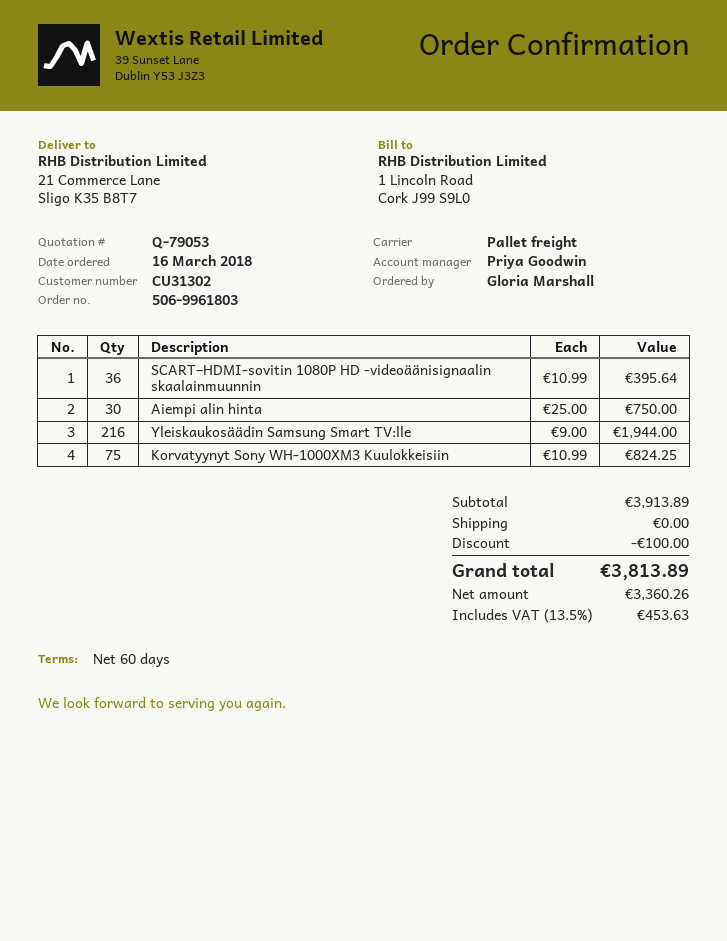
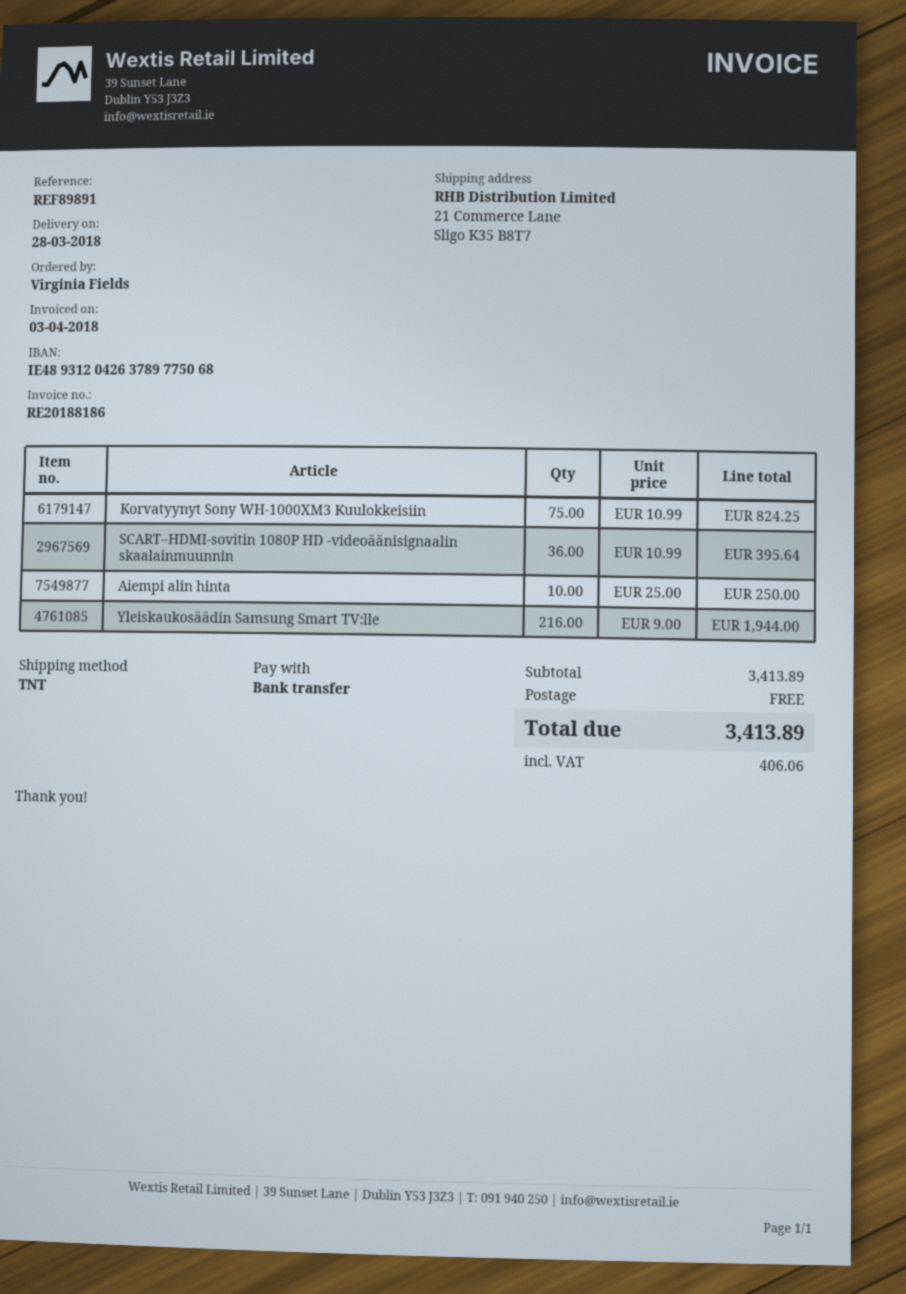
ordered by: Gloria Marshall -> Virginia Fields
shipping method: pallet freight -> TNT
Aiempi alin hinta: 30 x 25.00 = 750.00 -> 10 x 25.00 = 250.00
subtotal: 3913.89 -> 3413.89
discount: 100.00 -> none
tax: 453.63 -> 406.06
total: 3813.89 -> 3413.89

